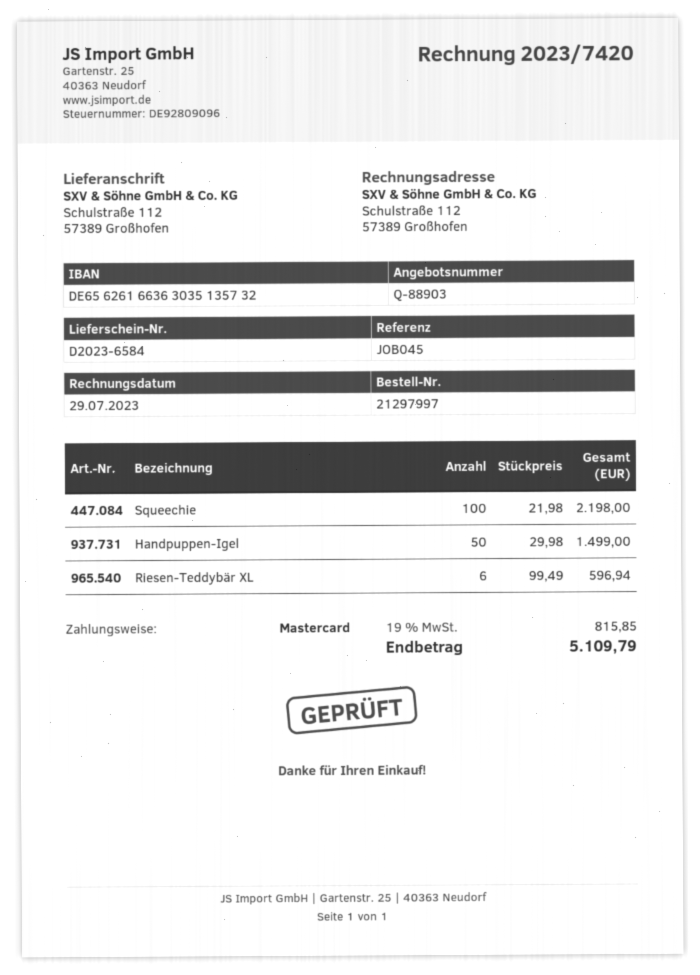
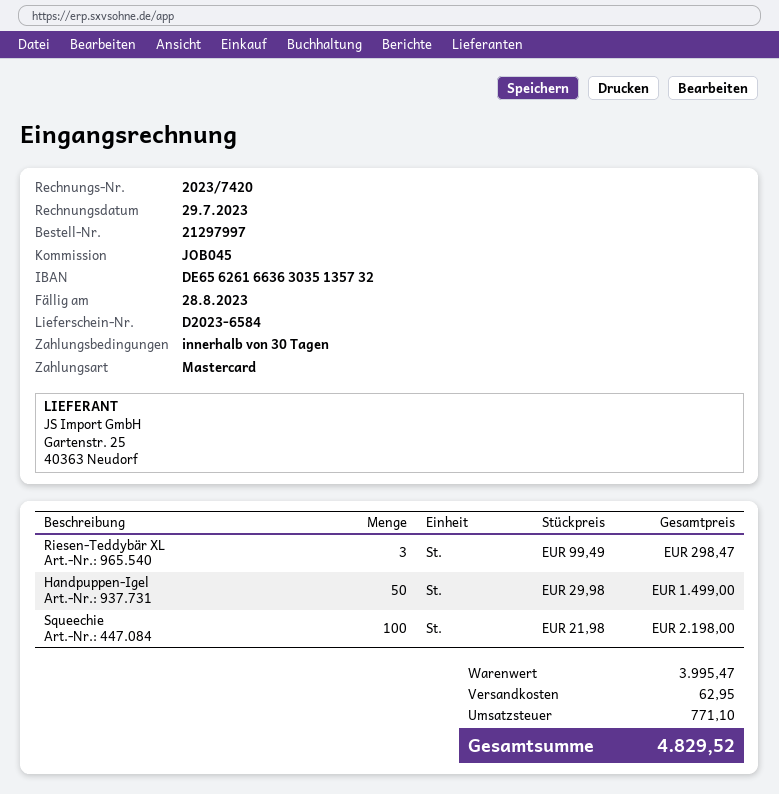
Riesen-Teddybär XL: 6 x 99.49 = 596.94 -> 3 x 99.49 = 298.47
shipping: none -> 62.95
tax: 815.85 -> 771.10
total: 5109.79 -> 4829.52

